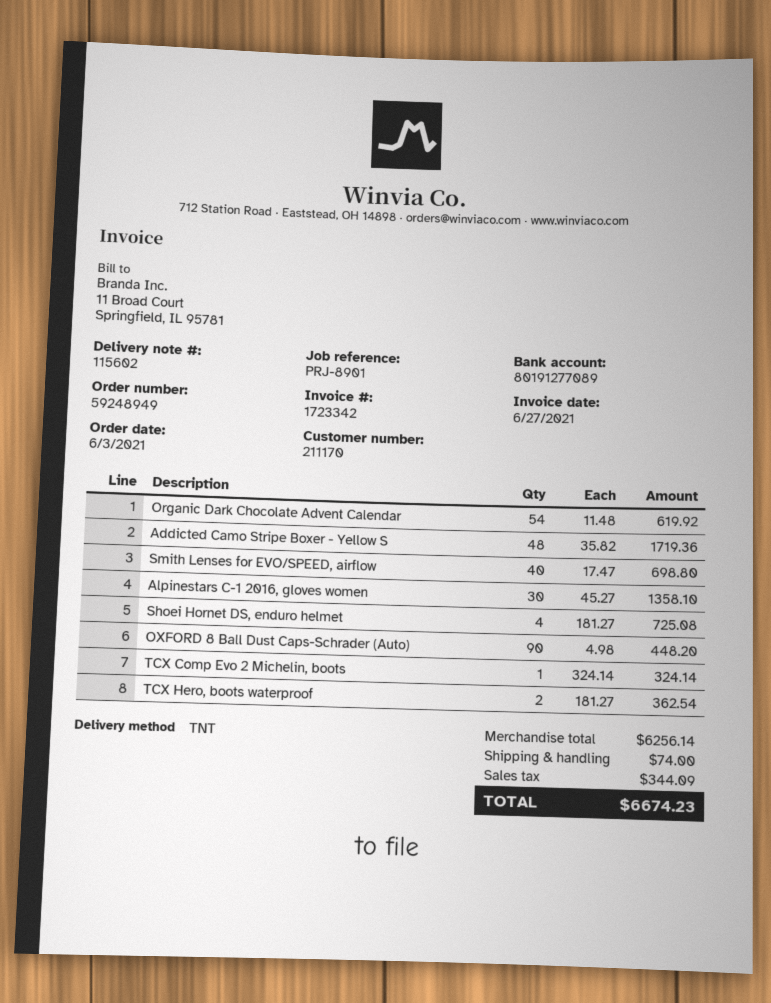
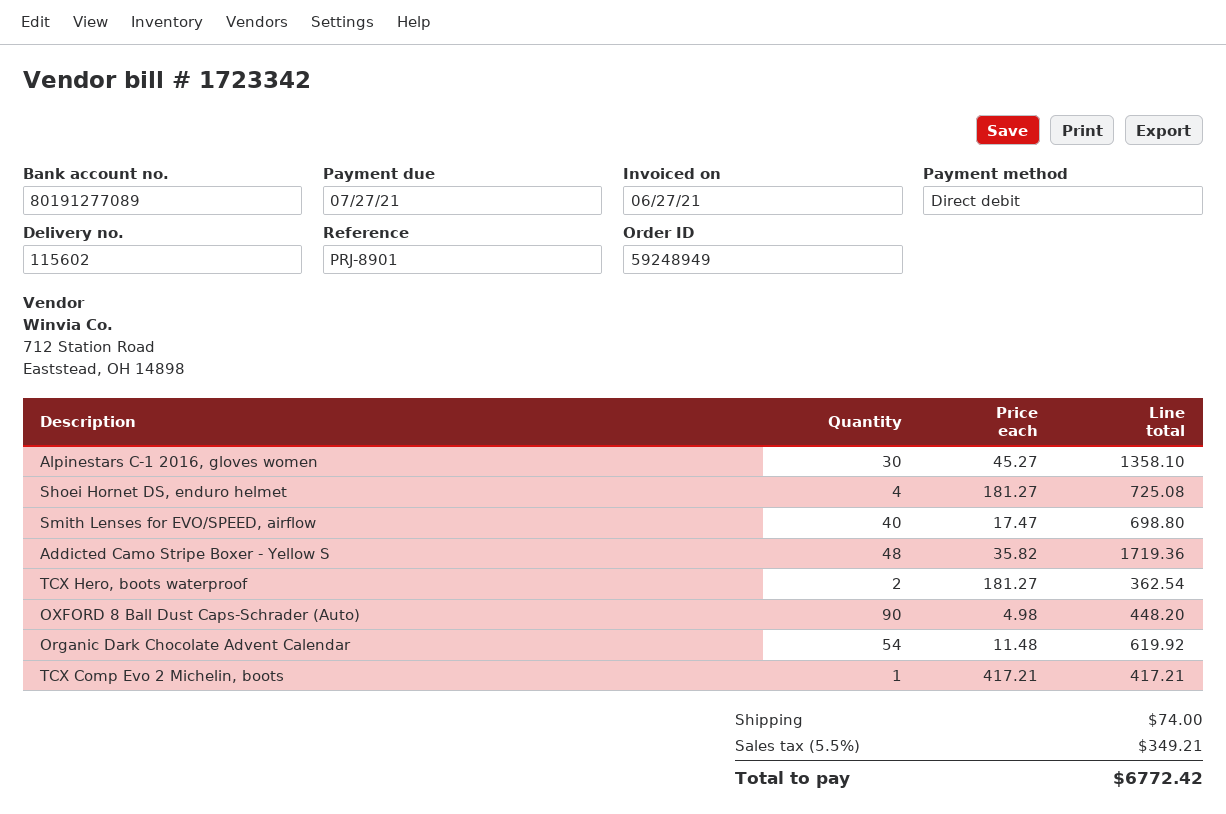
TCX Comp Evo 2 Michelin, boots: 1 x 324.14 = 324.14 -> 1 x 417.21 = 417.21
tax: 344.09 -> 349.21
total: 6674.23 -> 6772.42

